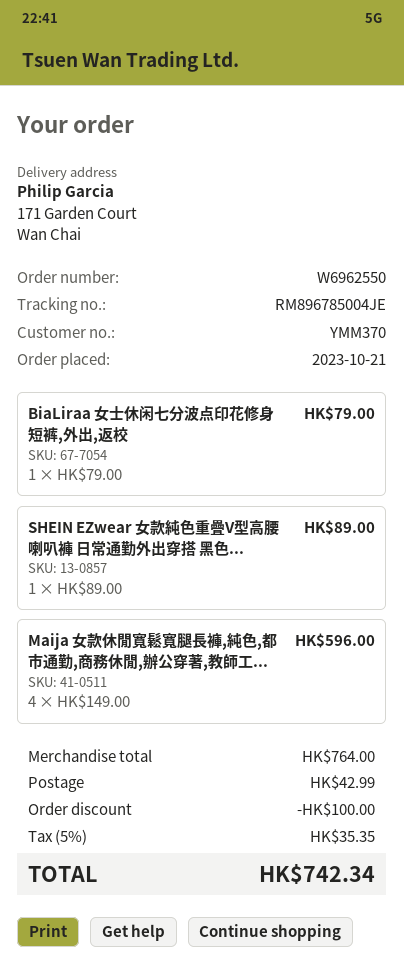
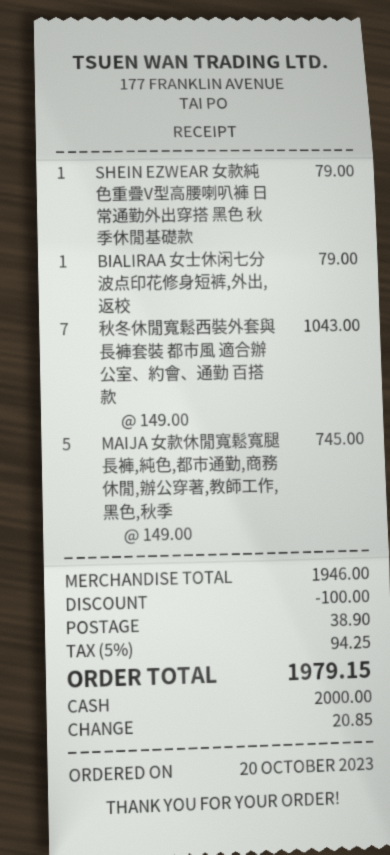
order date: 2023-10-21 -> 2023-10-20
SHEIN EZwear 女款純色重疊V型高腰喇叭褲 日常通勤外出穿搭 黑色...: 1 x 89.00 = 89.00 -> 1 x 79.00 = 79.00
Maija 女款休閒寬鬆寬腿長褲,純色,都市通勤,商務休閒,辦公穿著,教師工...: 4 x 149.00 = 596.00 -> 5 x 149.00 = 745.00
秋冬休閒寬鬆西裝外套與長褲套裝 都市風 適合辦公室、約會、通勤 百搭款: none -> 7 x 149.00 = 1043.00
subtotal: 764.00 -> 1946.00
shipping: 42.99 -> 38.90
tax: 5% = 35.35 -> 5% = 94.25
total: 742.34 -> 1979.15

